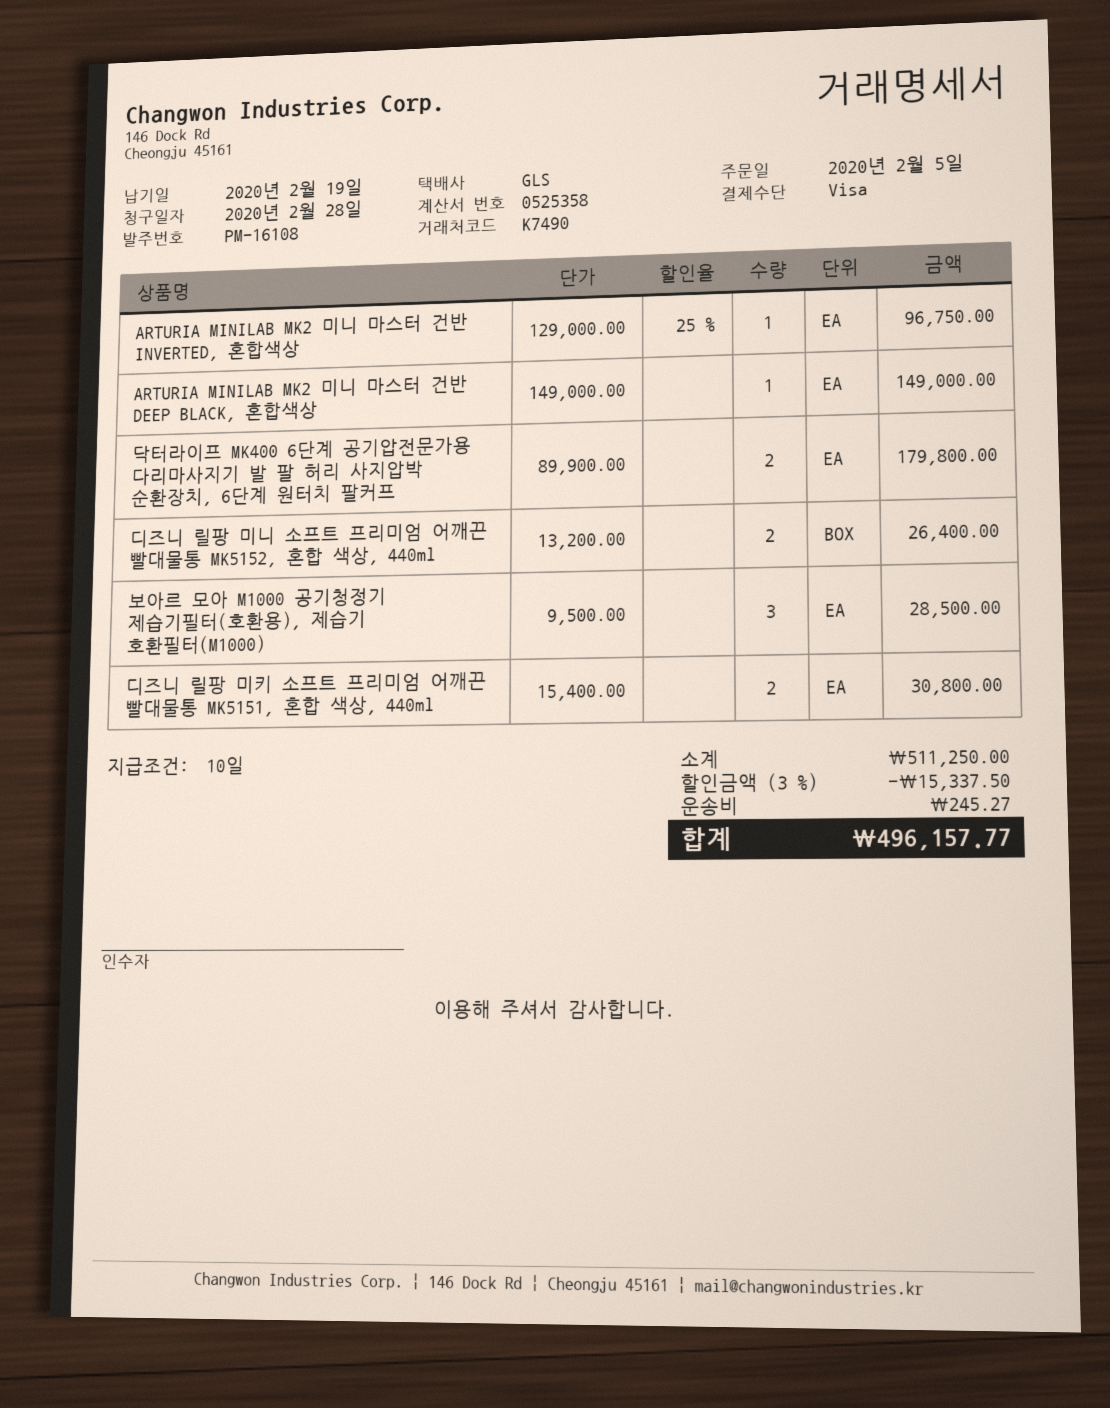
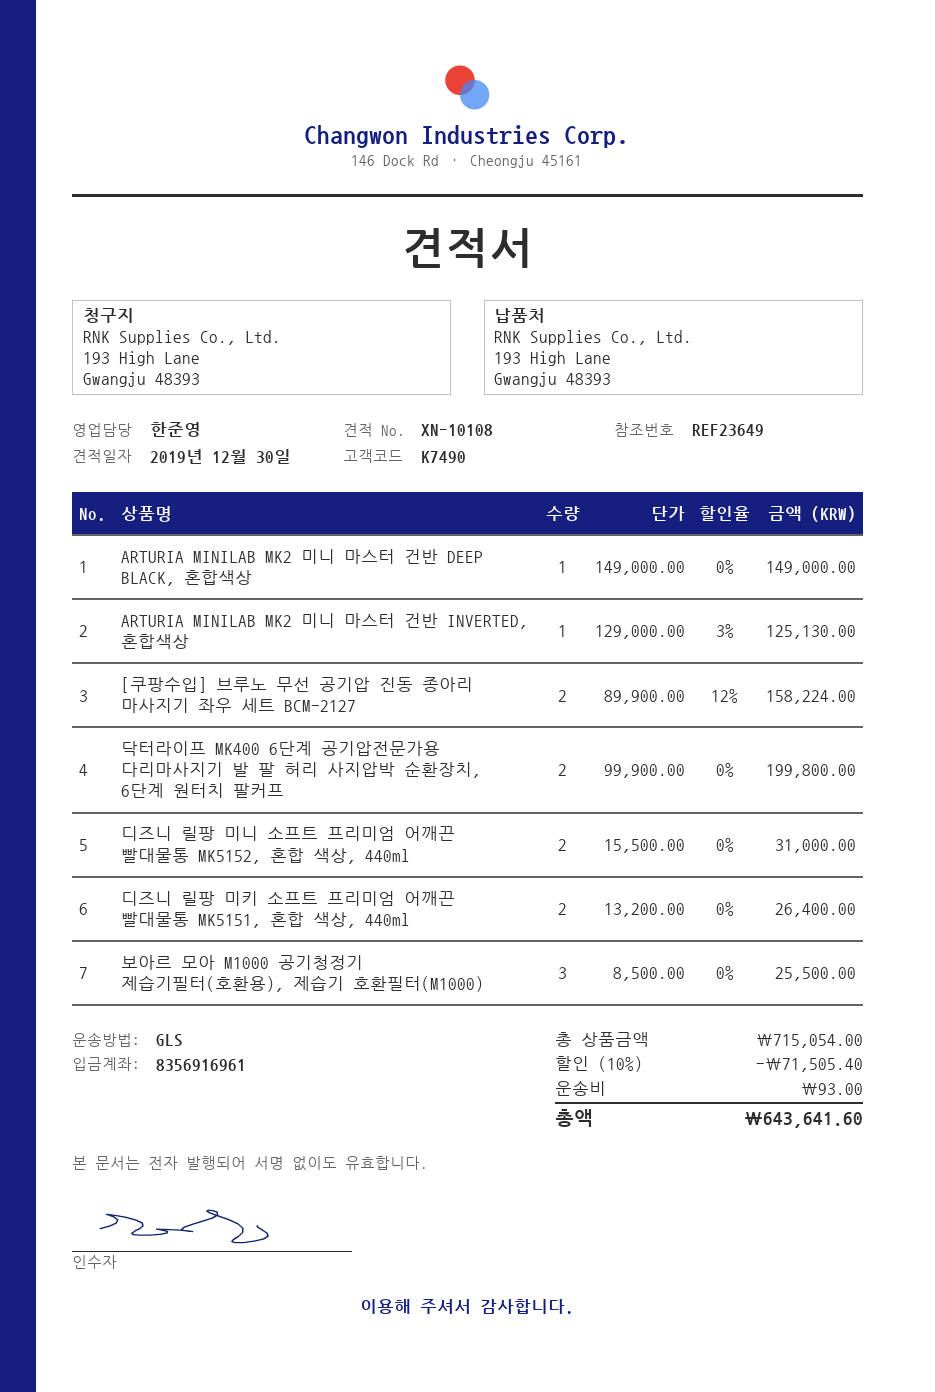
ARTURIA MINILAB MK2 미니 마스터 건반 INVERTED, 혼합색상: 1 x 129000.00 - 25% = 96750.00 -> 1 x 129000.00 - 3% = 125130.00
닥터라이프 MK400 6단계 공기압전문가용 다리마사지기 발 팔 허리 사지압박 순환장치, 6단계 원터치 팔커프: 2 x 89900.00 = 179800.00 -> 2 x 99900.00 = 199800.00
디즈니 릴팡 미니 소프트 프리미엄 어깨끈 빨대물통 MK5152, 혼합 색상, 440ml: 2 x 13200.00 = 26400.00 -> 2 x 15500.00 = 31000.00
보아르 모아 M1000 공기청정기 제습기필터(호환용), 제습기 호환필터(M1000): 3 x 9500.00 = 28500.00 -> 3 x 8500.00 = 25500.00
디즈니 릴팡 미키 소프트 프리미엄 어깨끈 빨대물통 MK5151, 혼합 색상, 440ml: 2 x 15400.00 = 30800.00 -> 2 x 13200.00 = 26400.00
[쿠팡수입] 브루노 무선 공기압 진동 종아리 마사지기 좌우 세트 BCM-2127: none -> 2 x 89900.00 - 12% = 158224.00
subtotal: 511250.00 -> 715054.00
discount: 3% = 15337.50 -> 10% = 71505.40
shipping: 245.27 -> 93.00
total: 496157.77 -> 643641.60

